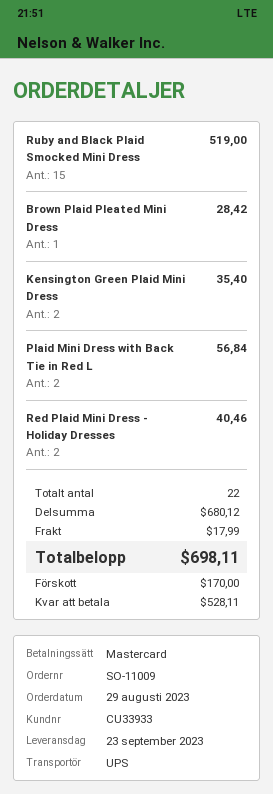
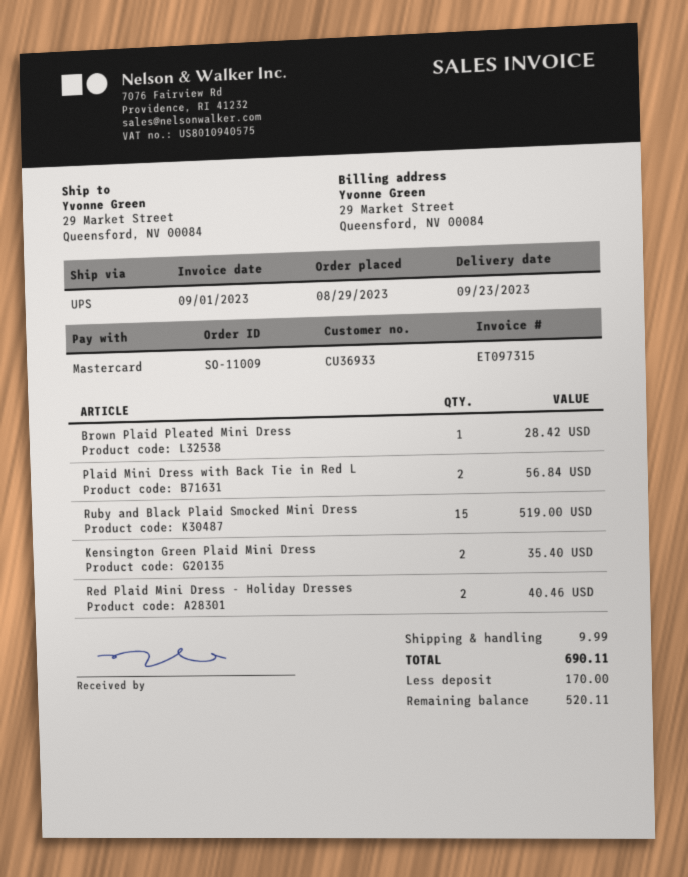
customer number: CU33933 -> CU36933
shipping: 17.99 -> 9.99
total: 698.11 -> 690.11
balance: 528.11 -> 520.11

